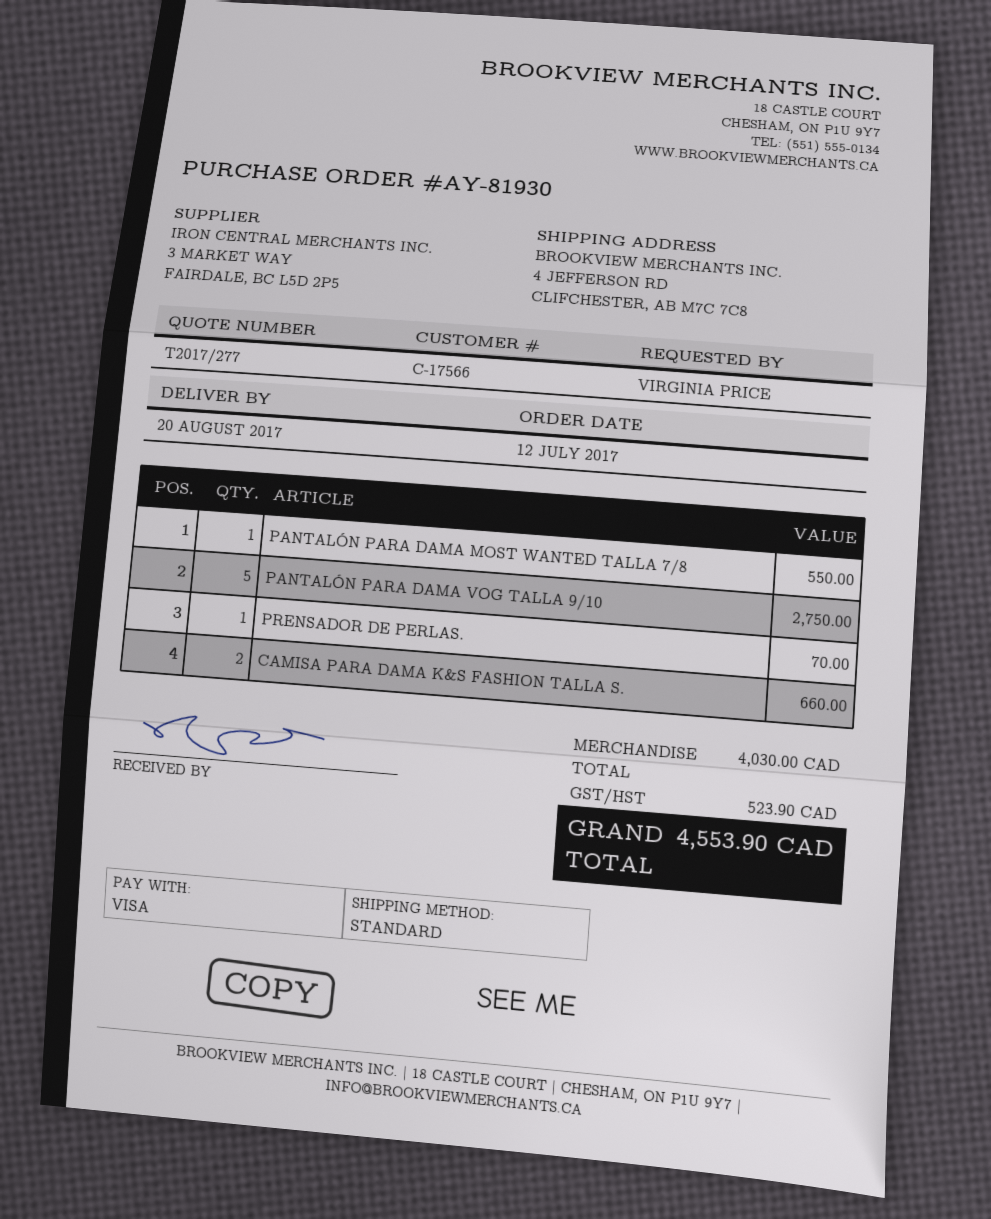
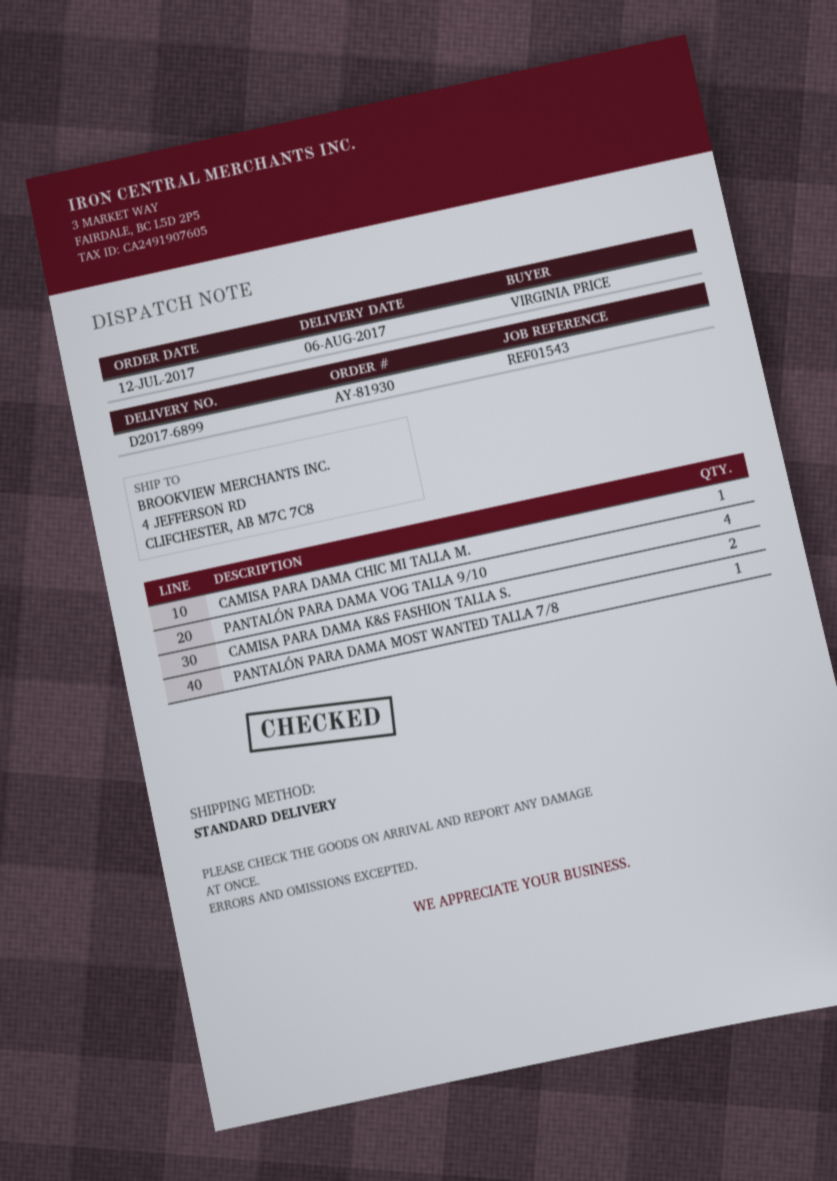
delivery date: 2017-08-20 -> 2017-08-06
PANTALÓN PARA DAMA VOG TALLA 9/10: 5 -> 4
PRENSADOR DE PERLAS.: 1 -> none
CAMISA PARA DAMA CHIC MI TALLA M.: none -> 1

